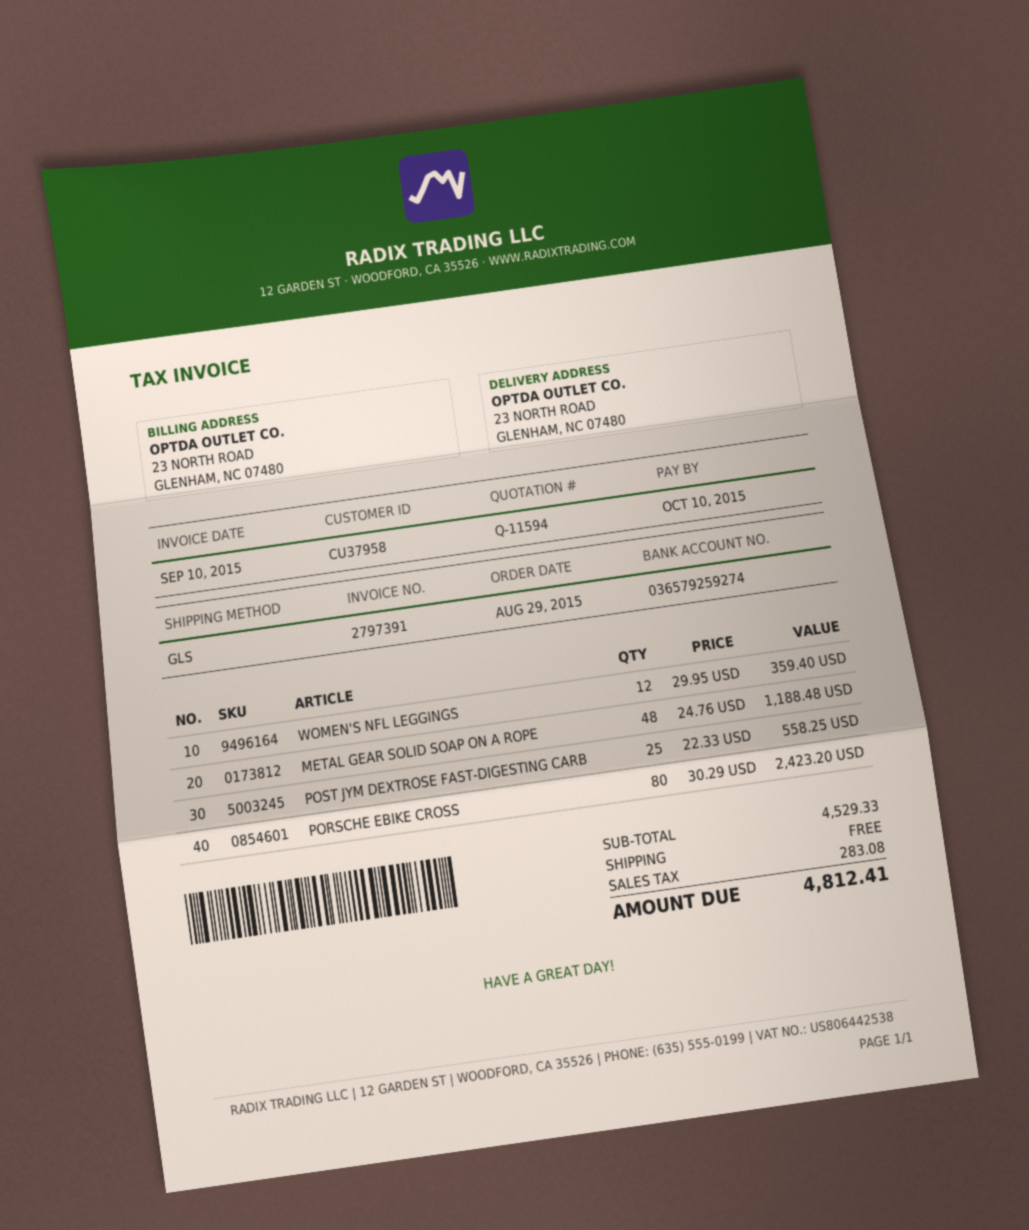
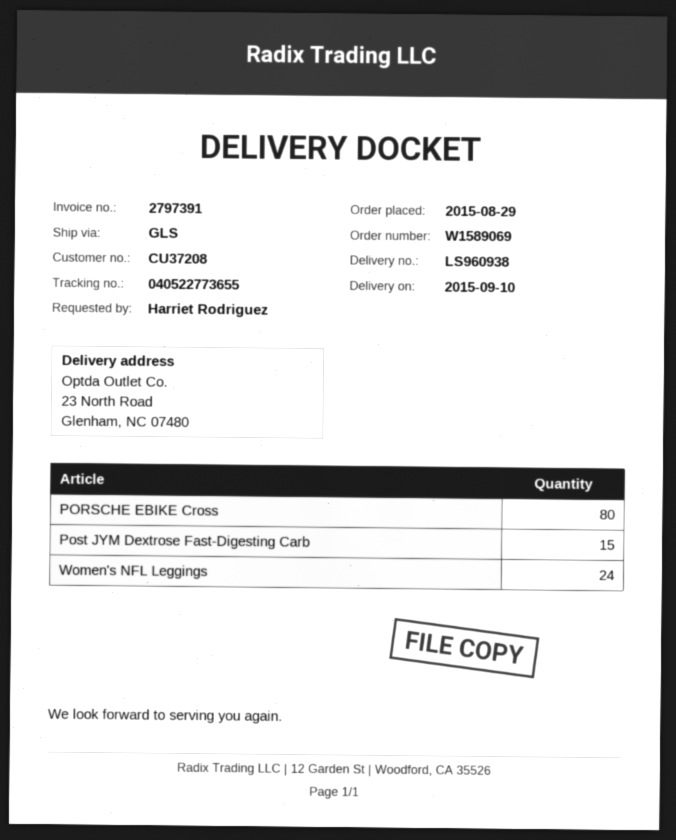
customer number: CU37958 -> CU37208
WOMEN'S NFL LEGGINGS: 12 -> 24
METAL GEAR SOLID SOAP ON A ROPE: 48 -> none
POST JYM DEXTROSE FAST-DIGESTING CARB: 25 -> 15

